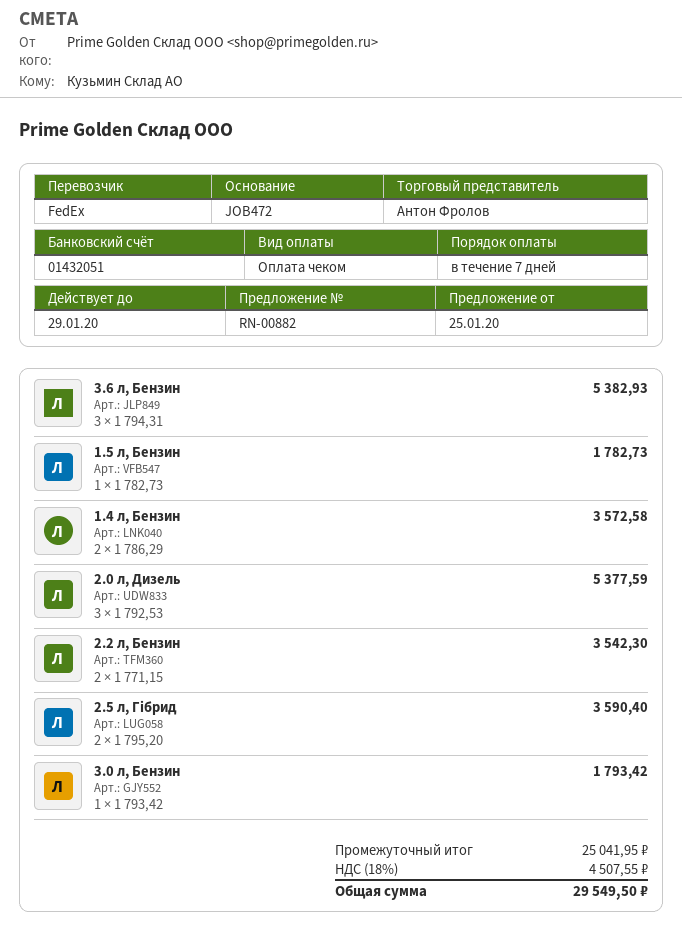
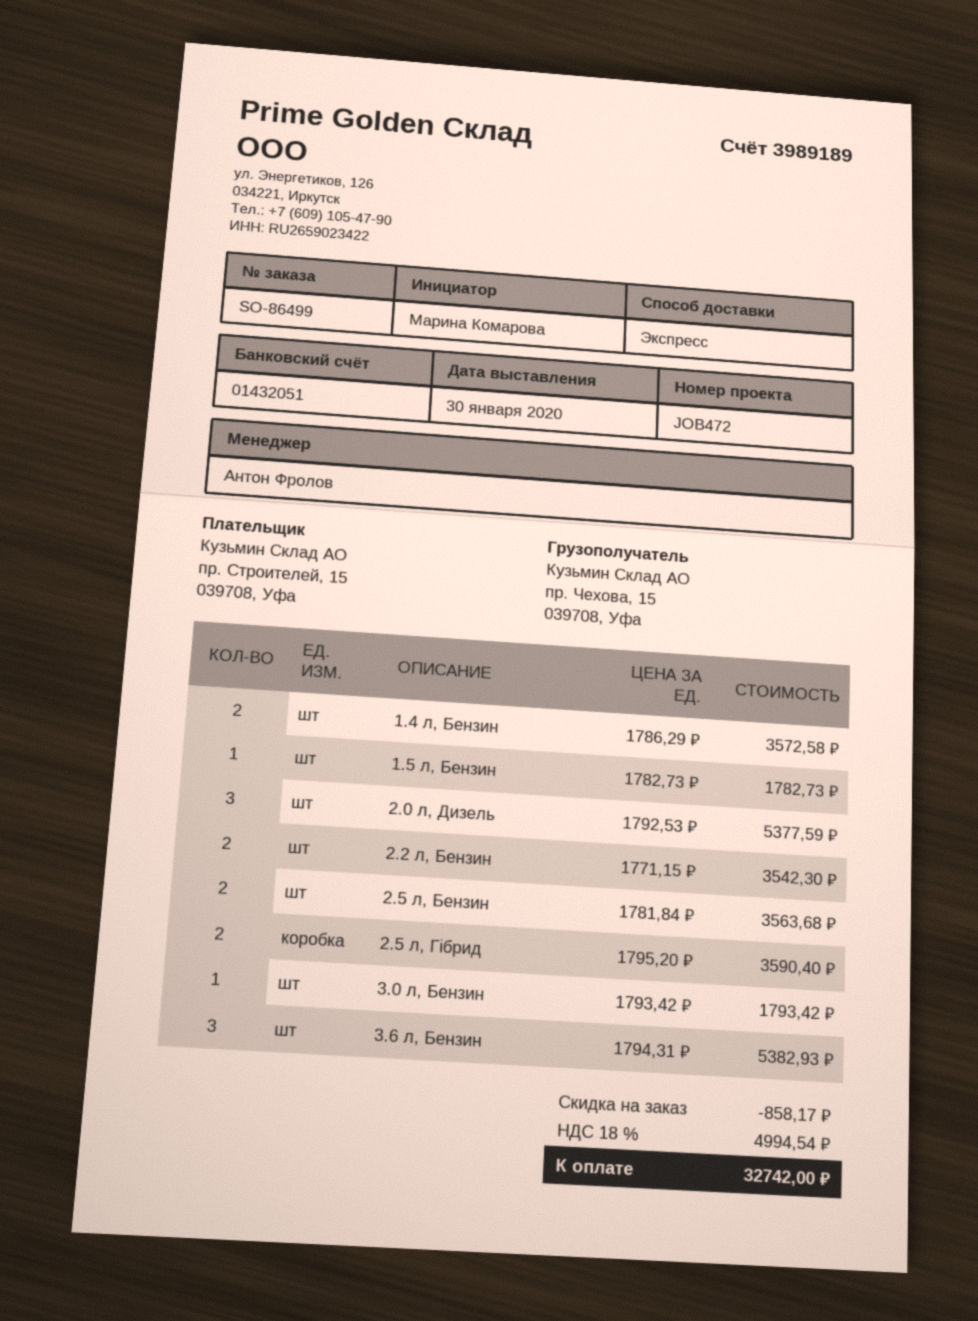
shipping method: FedEx -> express
2.5 л, Бензин: none -> 2 x 1781.84 = 3563.68
discount: none -> 858.17
tax: 18% = 4507.55 -> 18% = 4994.54
total: 29549.50 -> 32742.00

